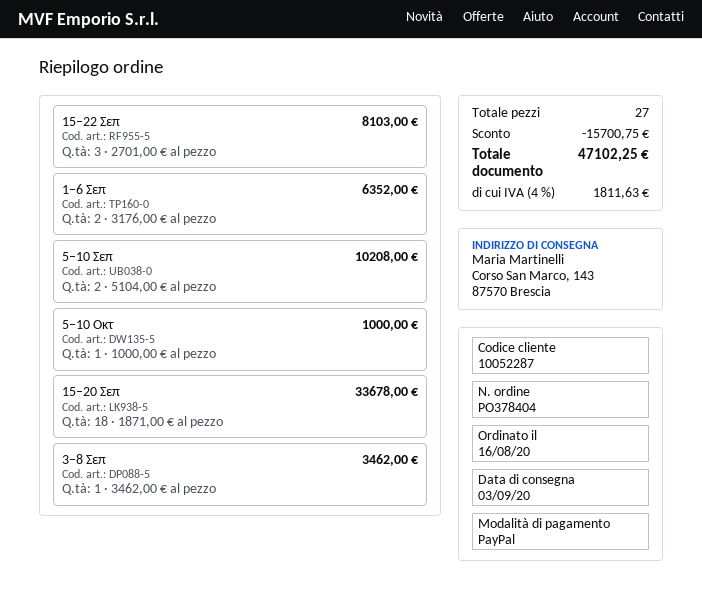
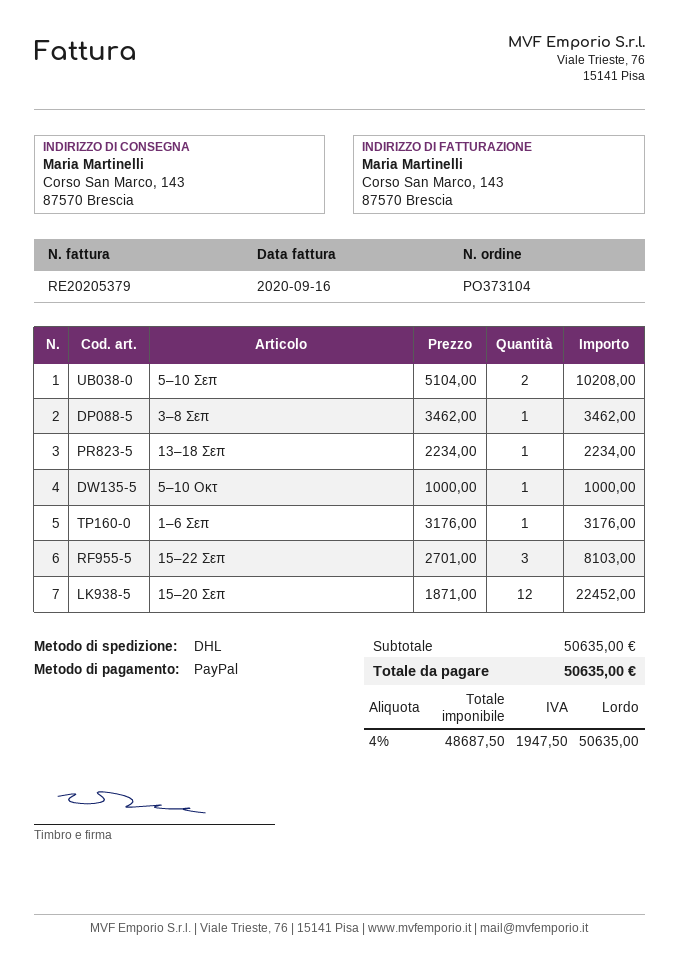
order number: PO378404 -> PO373104
1–6 Σεπ: 2 x 3176.00 = 6352.00 -> 1 x 3176.00 = 3176.00
15–20 Σεπ: 18 x 1871.00 = 33678.00 -> 12 x 1871.00 = 22452.00
13–18 Σεπ: none -> 1 x 2234.00 = 2234.00
discount: 15700.75 -> none
tax: 4% = 1811.63 -> 4% = 1947.50
total: 47102.25 -> 50635.00

